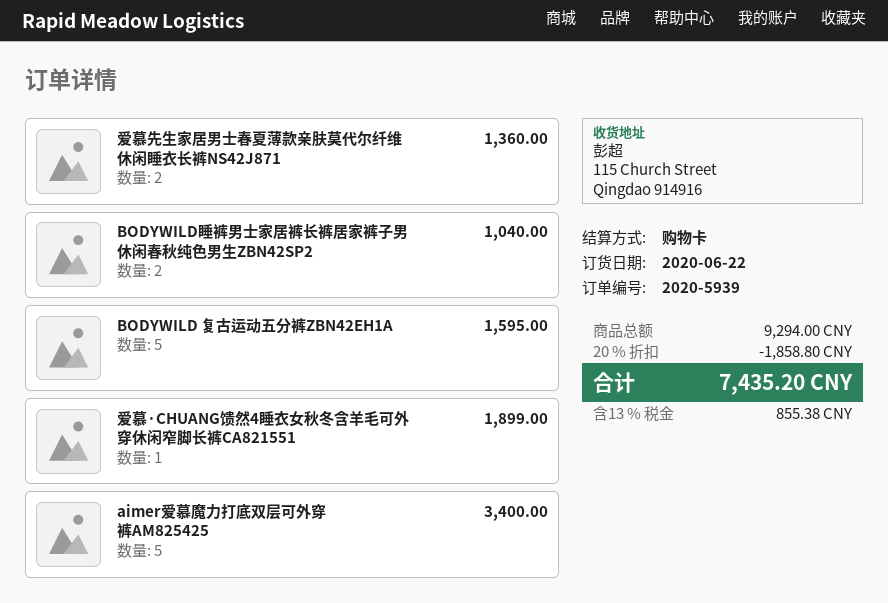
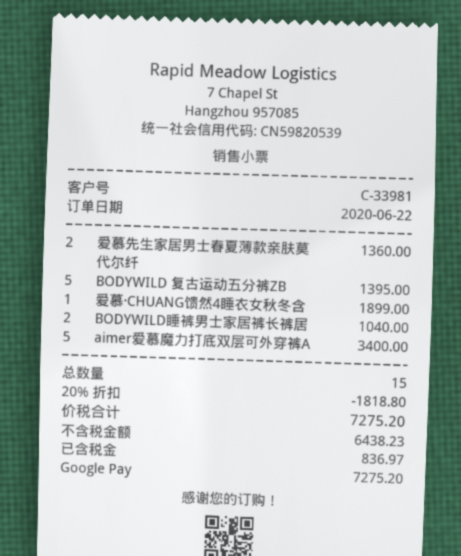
payment method: gift card -> Google Pay
BODYWILD 复古运动五分裤ZBN42EH1A: 5 for 1595.00 -> 5 for 1395.00
discount: 20% = 1858.80 -> 20% = 1818.80
tax: 855.38 -> 836.97
total: 7435.20 -> 7275.20

